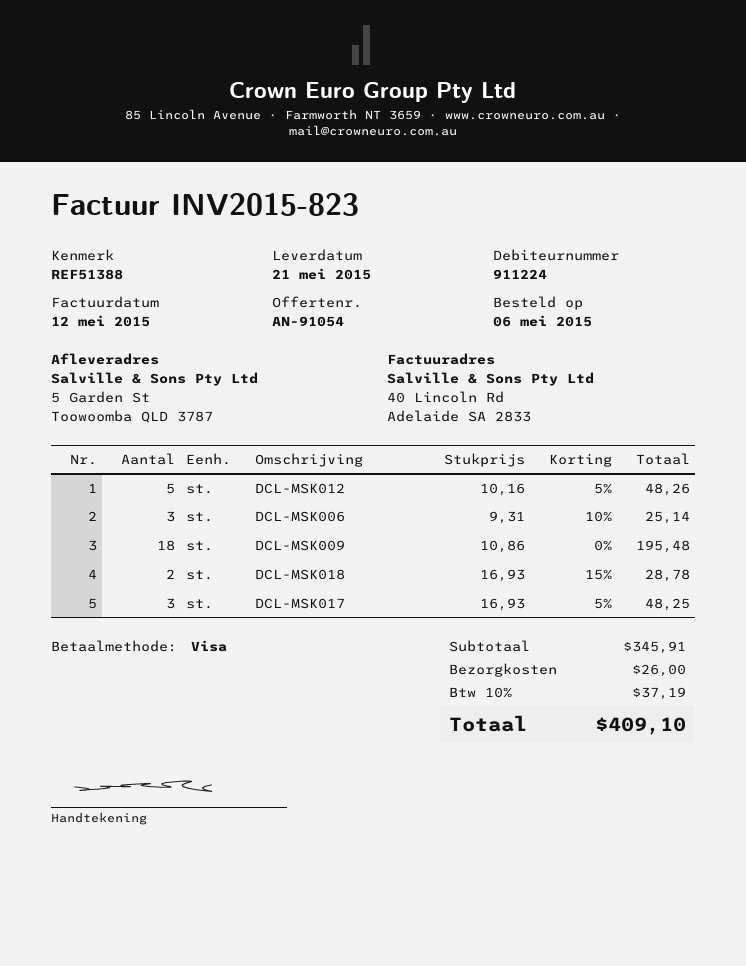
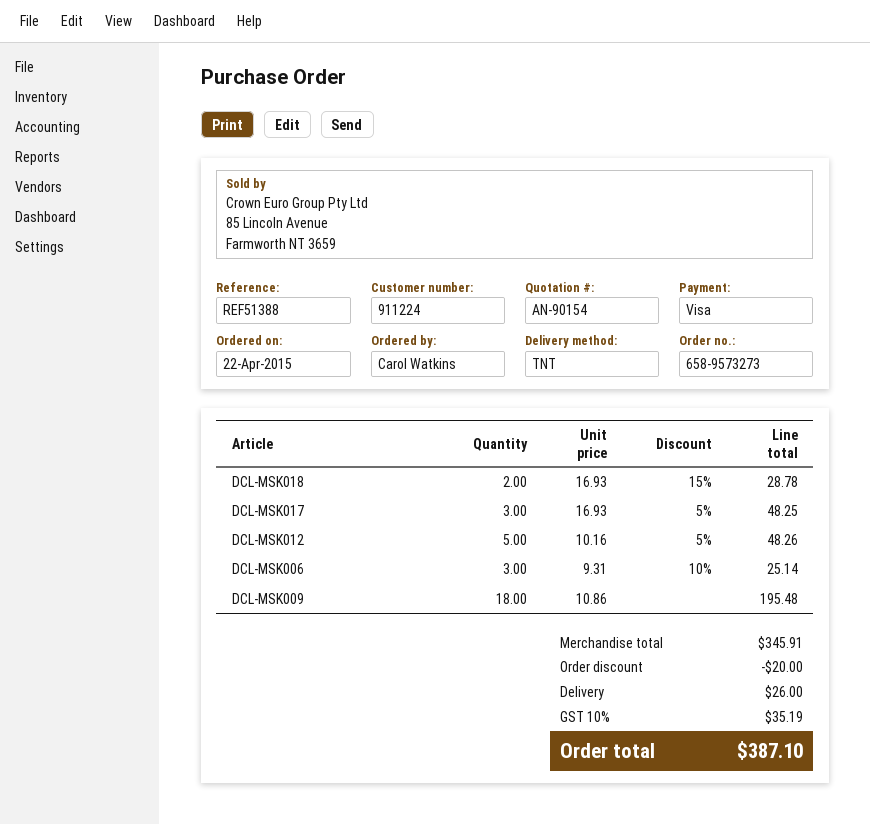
quote number: AN-91054 -> AN-90154
order date: 2015-05-06 -> 2015-04-22
discount: none -> 20.00
tax: 10% = 37.19 -> 10% = 35.19
total: 409.10 -> 387.10

